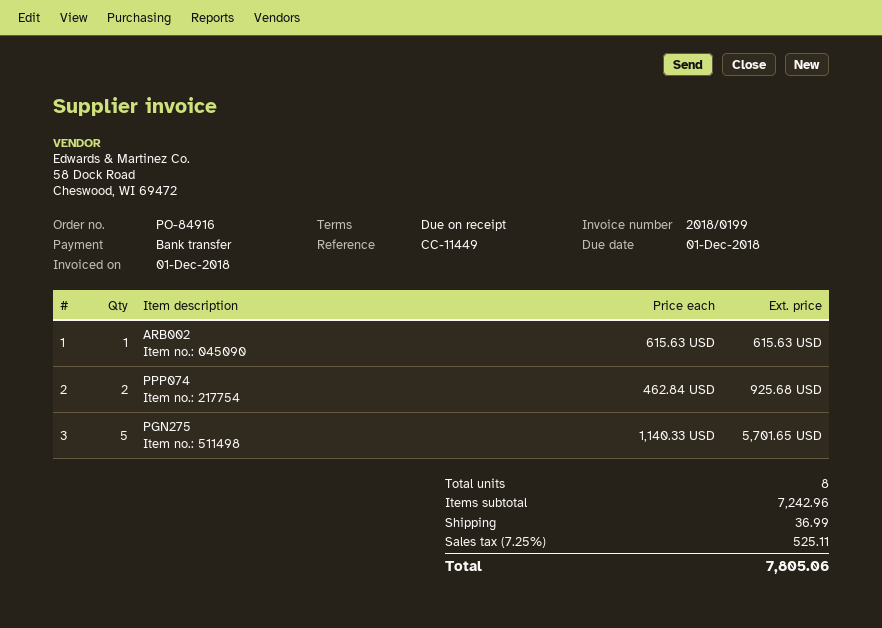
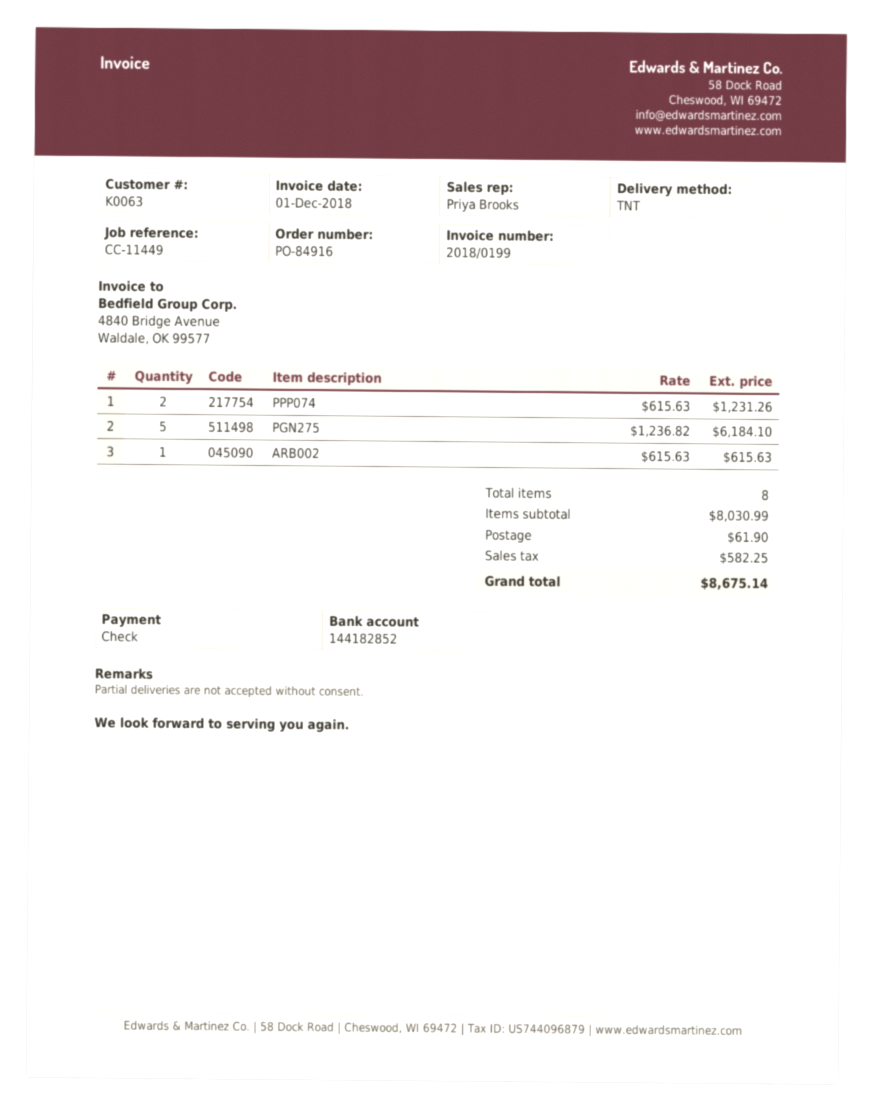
payment method: bank transfer -> cheque
PPP074: 2 x 462.84 = 925.68 -> 2 x 615.63 = 1231.26
PGN275: 5 x 1140.33 = 5701.65 -> 5 x 1236.82 = 6184.10
subtotal: 7242.96 -> 8030.99
shipping: 36.99 -> 61.90
tax: 525.11 -> 582.25
total: 7805.06 -> 8675.14

